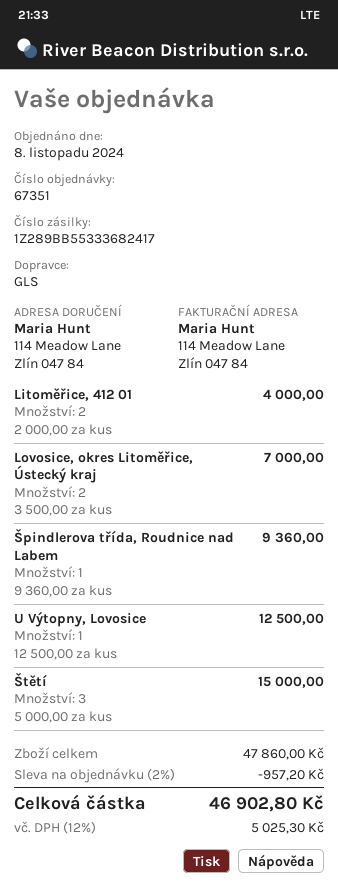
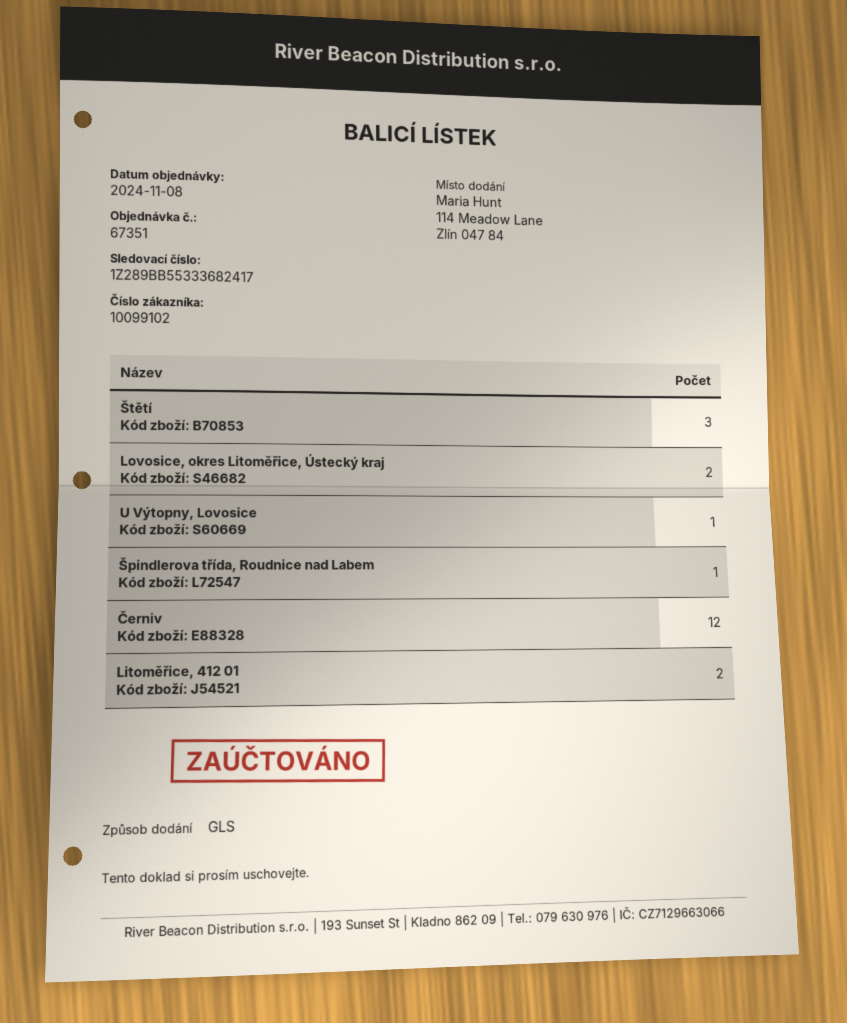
Černiv: none -> 12

